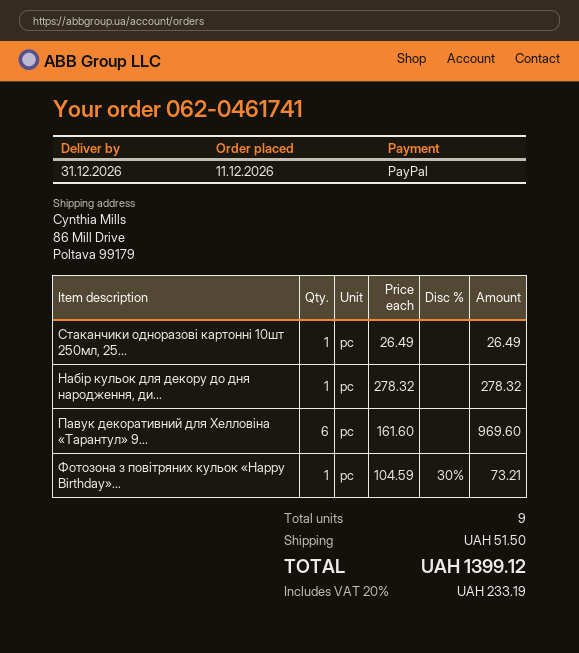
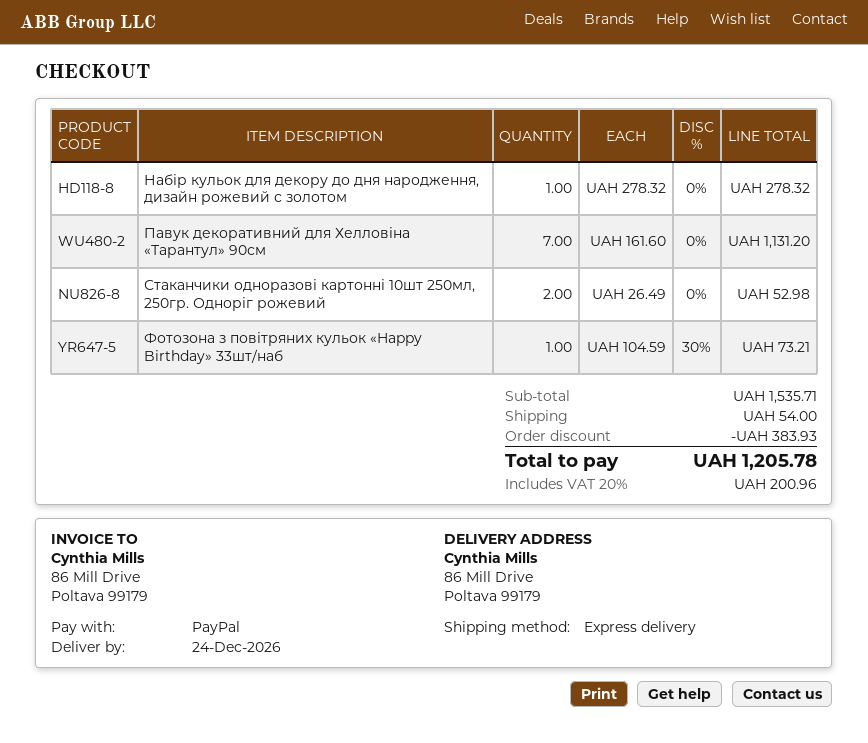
delivery date: 2026-12-31 -> 2026-12-24
Стаканчики одноразові картонні 10шт 250мл, 25...: 1 x 26.49 = 26.49 -> 2 x 26.49 = 52.98
Павук декоративний для Хелловіна «Тарантул» 9...: 6 x 161.60 = 969.60 -> 7 x 161.60 = 1131.20
discount: none -> 383.93
shipping: 51.50 -> 54.00
tax: 20% = 233.19 -> 20% = 200.96
total: 1399.12 -> 1205.78

